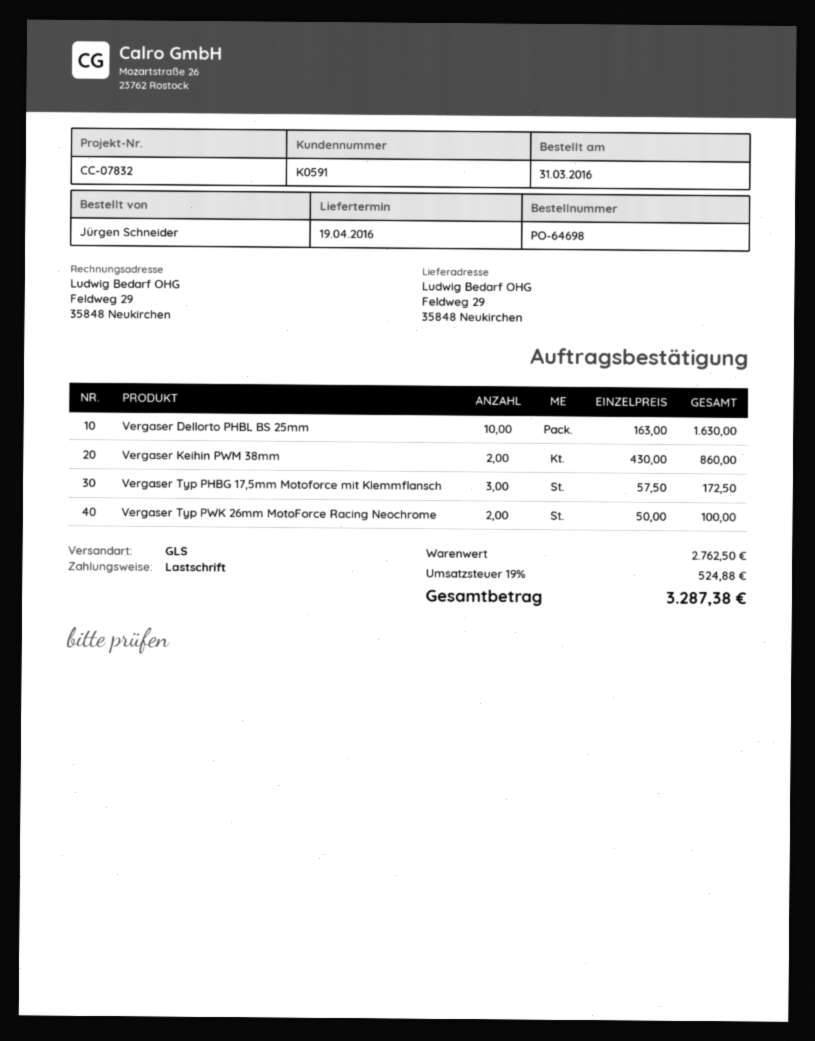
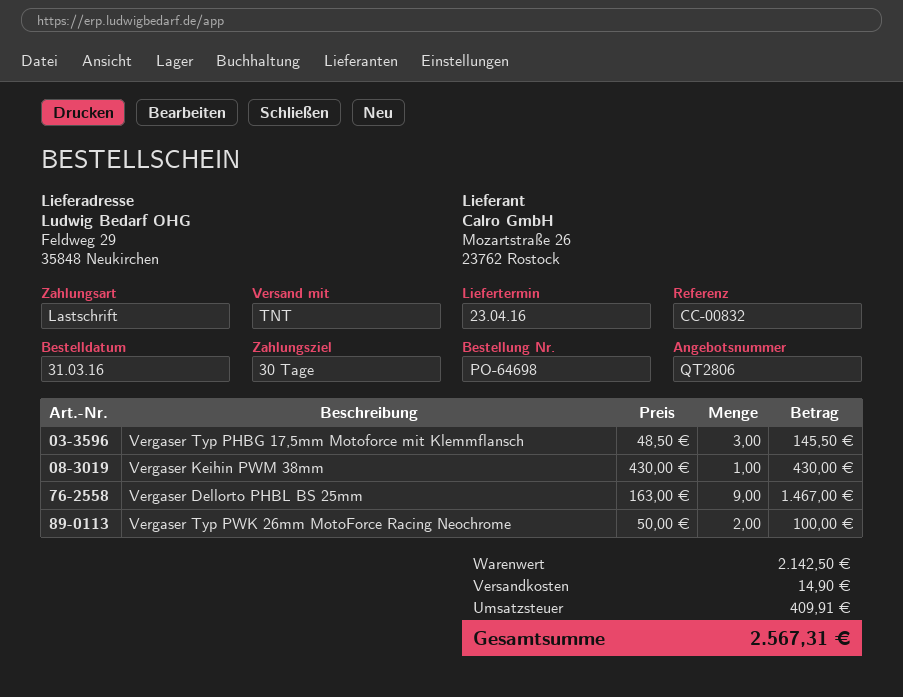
delivery date: 2016-04-19 -> 2016-04-23
reference: CC-07832 -> CC-00832
shipping method: GLS -> TNT
Vergaser Dellorto PHBL BS 25mm: 10 x 163.00 = 1630.00 -> 9 x 163.00 = 1467.00
Vergaser Keihin PWM 38mm: 2 x 430.00 = 860.00 -> 1 x 430.00 = 430.00
Vergaser Typ PHBG 17,5mm Motoforce mit Klemmflansch: 3 x 57.50 = 172.50 -> 3 x 48.50 = 145.50
subtotal: 2762.50 -> 2142.50
shipping: none -> 14.90
tax: 524.88 -> 409.91
total: 3287.38 -> 2567.31

